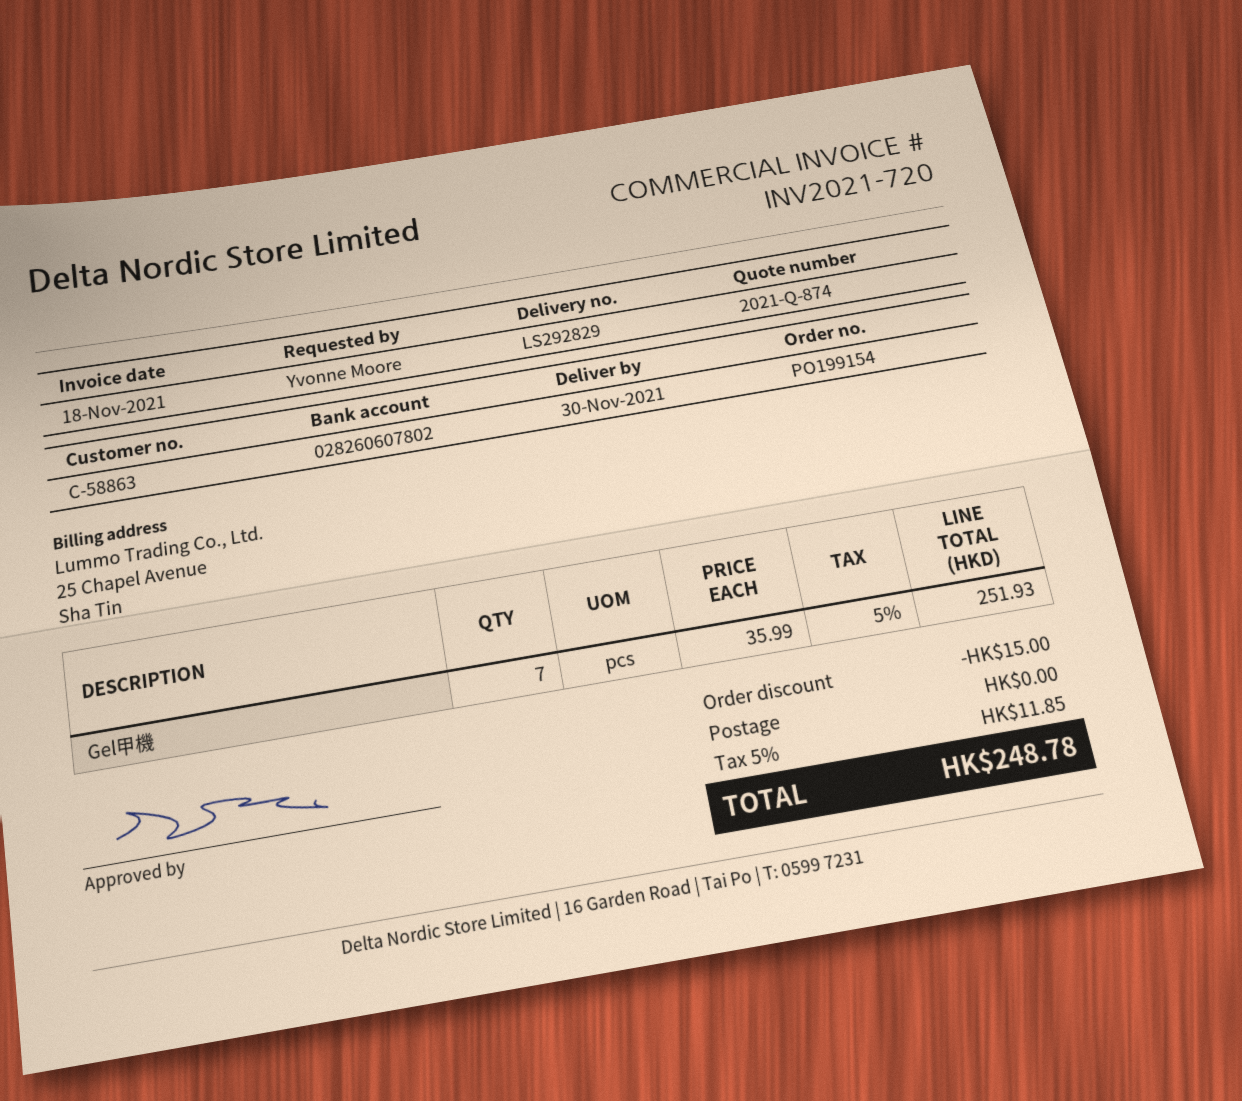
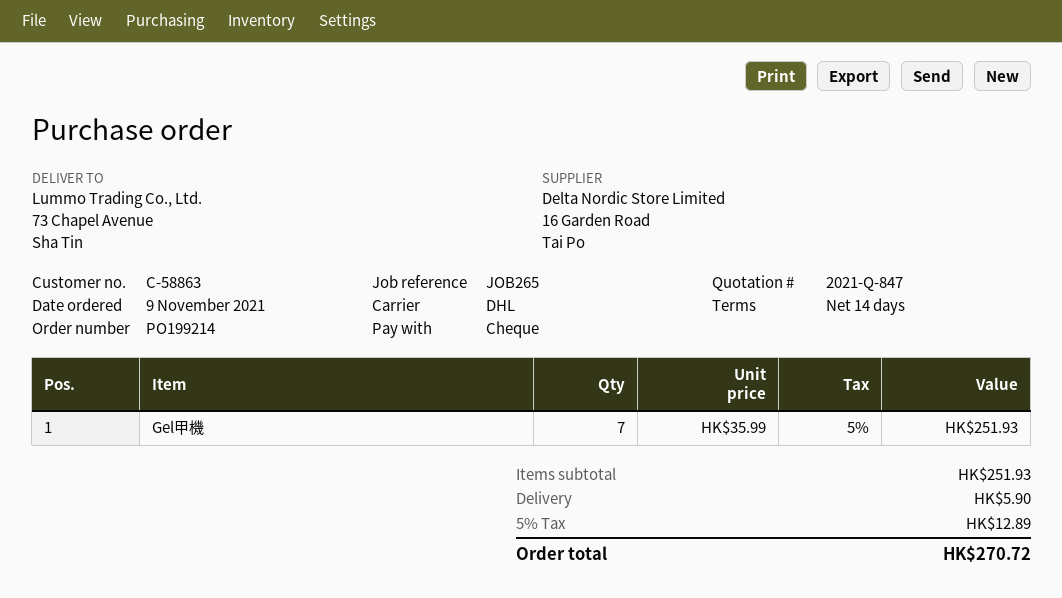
quote number: 2021-Q-874 -> 2021-Q-847
order number: PO199154 -> PO199214
discount: 15.00 -> none
shipping: 0.00 -> 5.90
tax: 5% = 11.85 -> 5% = 12.89
total: 248.78 -> 270.72

